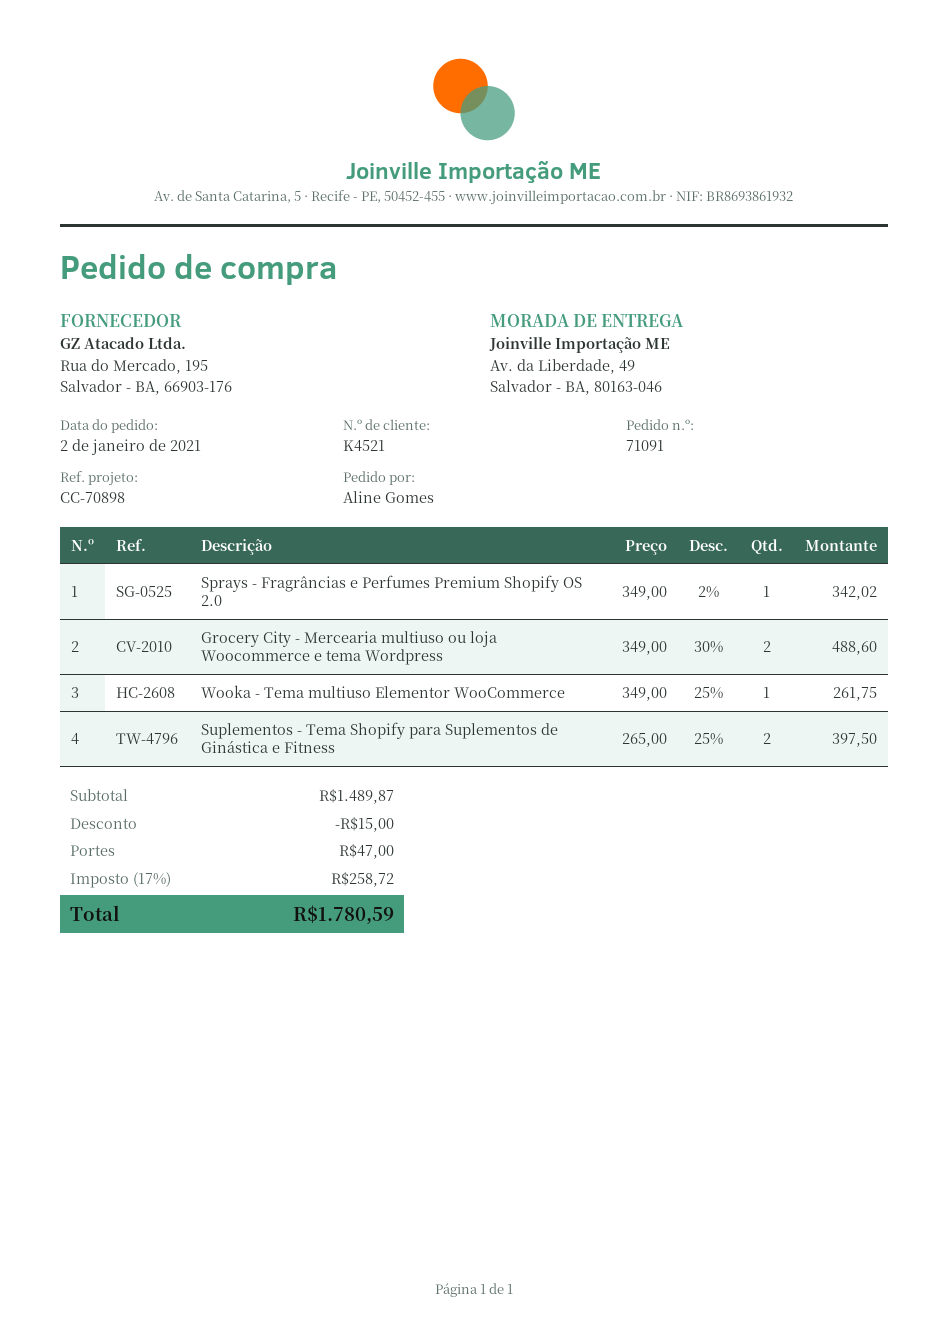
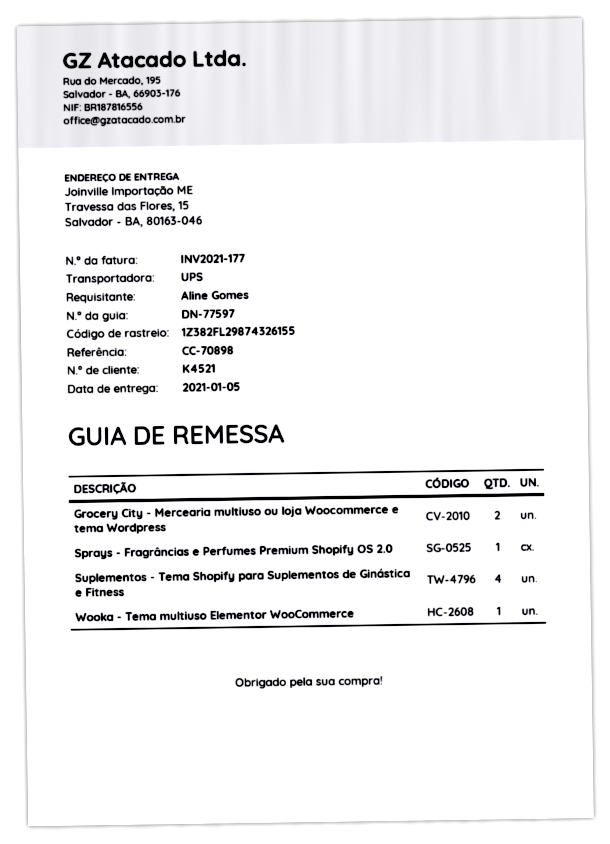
ship to: Av. da Liberdade, 49, Salvador - BA, 80163-046 -> Travessa das Flores, 15, Salvador - BA, 80163-046
Suplementos - Tema Shopify para Suplementos de Ginástica e Fitness: 2 -> 4

